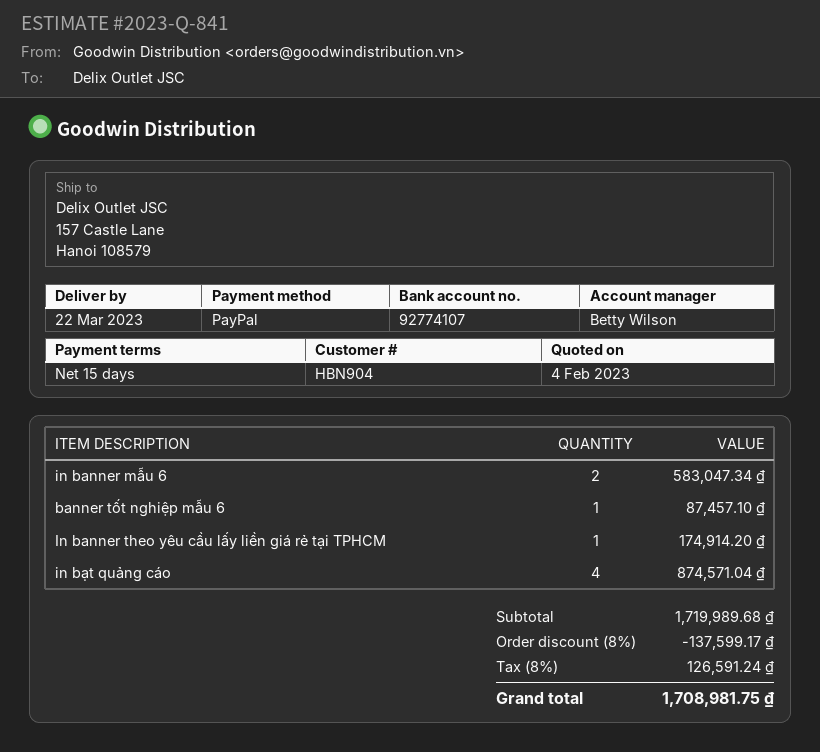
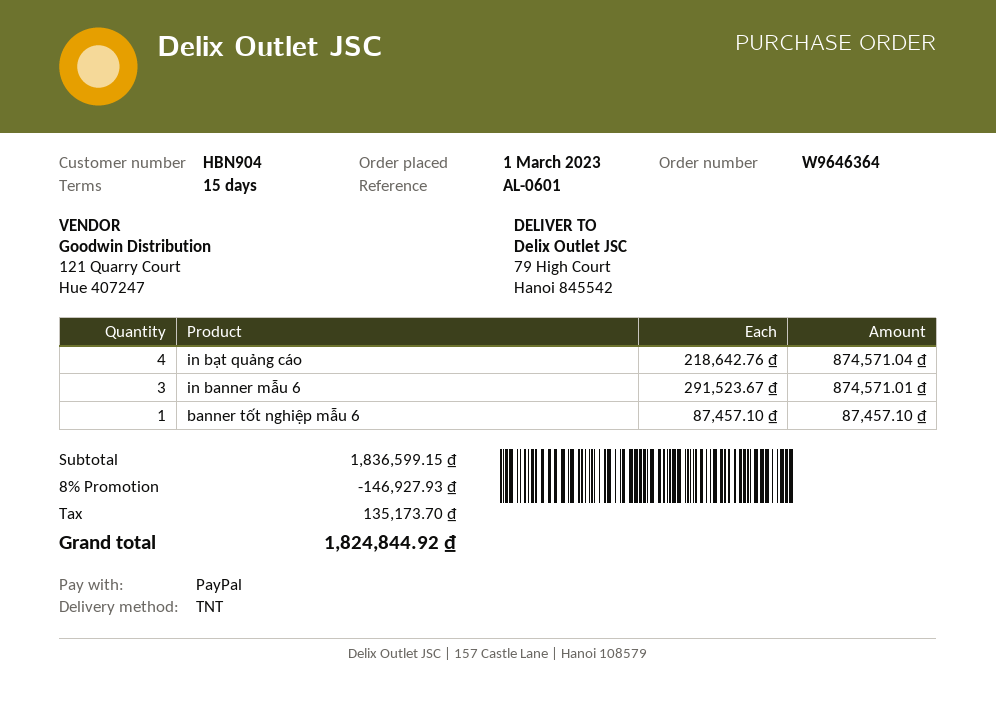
ship to: 157 Castle Lane, Hanoi 108579 -> 79 High Court, Hanoi 845542
in banner mẫu 6: 2 for 583047.34 -> 3 for 874571.01
In banner theo yêu cầu lấy liền giá rẻ tại TPHCM: 1 for 174914.20 -> none
subtotal: 1719989.68 -> 1836599.15
discount: 8% = 137599.17 -> 8% = 146927.93
tax: 126591.24 -> 135173.70
total: 1708981.75 -> 1824844.92

